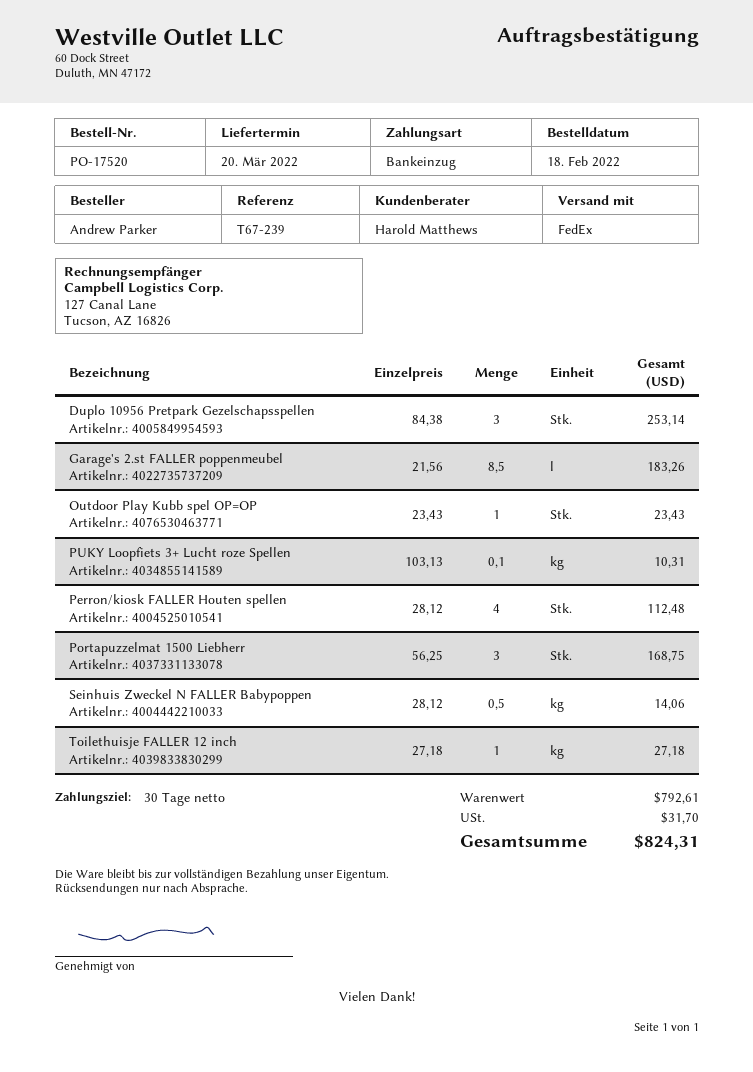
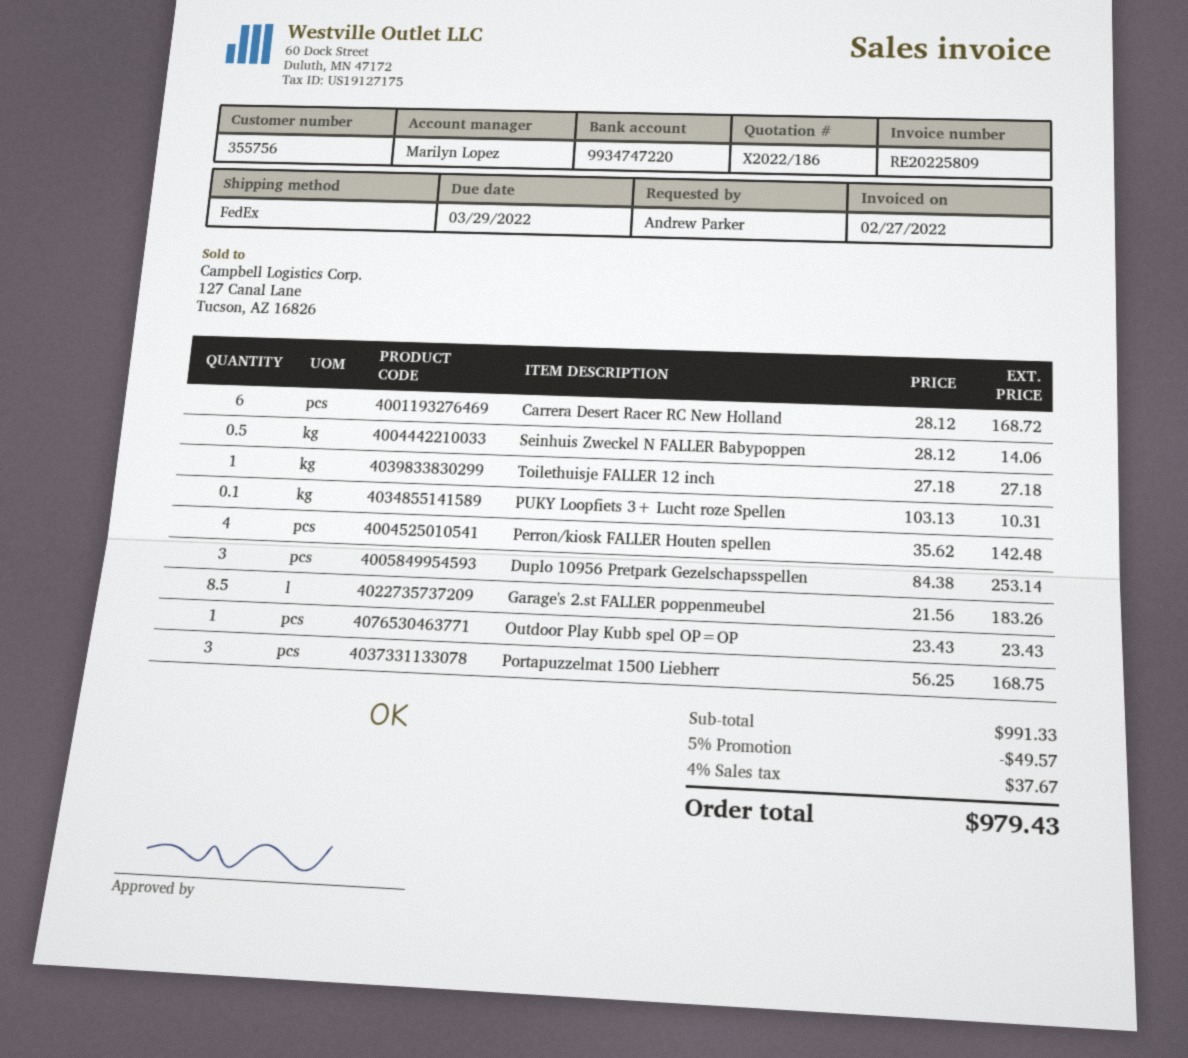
sales rep: Harold Matthews -> Marilyn Lopez
Perron/kiosk FALLER Houten spellen: 4 x 28.12 = 112.48 -> 4 x 35.62 = 142.48
Carrera Desert Racer RC New Holland: none -> 6 x 28.12 = 168.72
subtotal: 792.61 -> 991.33
discount: none -> 5% = 49.57
tax: 31.70 -> 37.67
total: 824.31 -> 979.43

